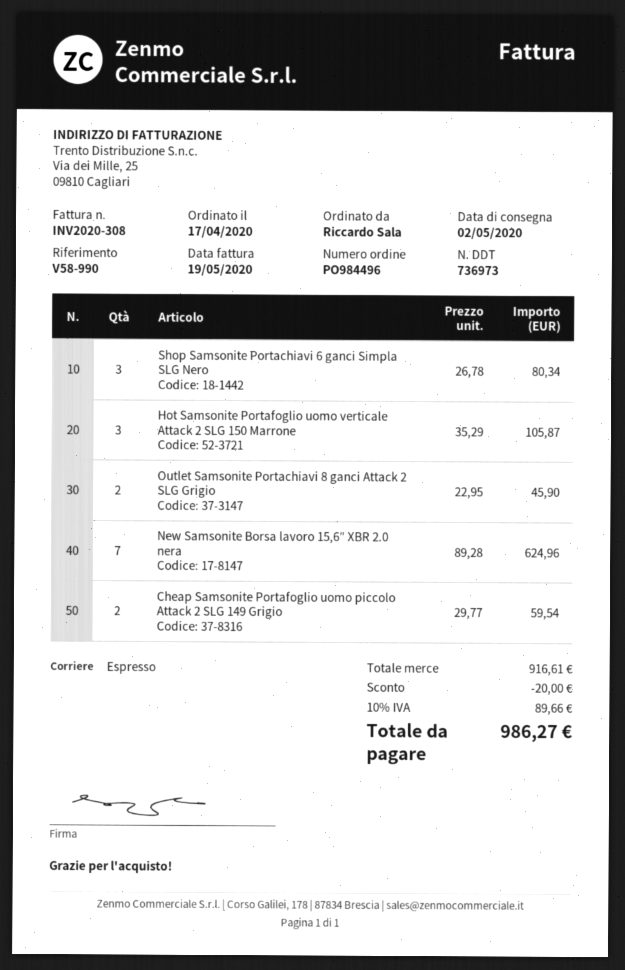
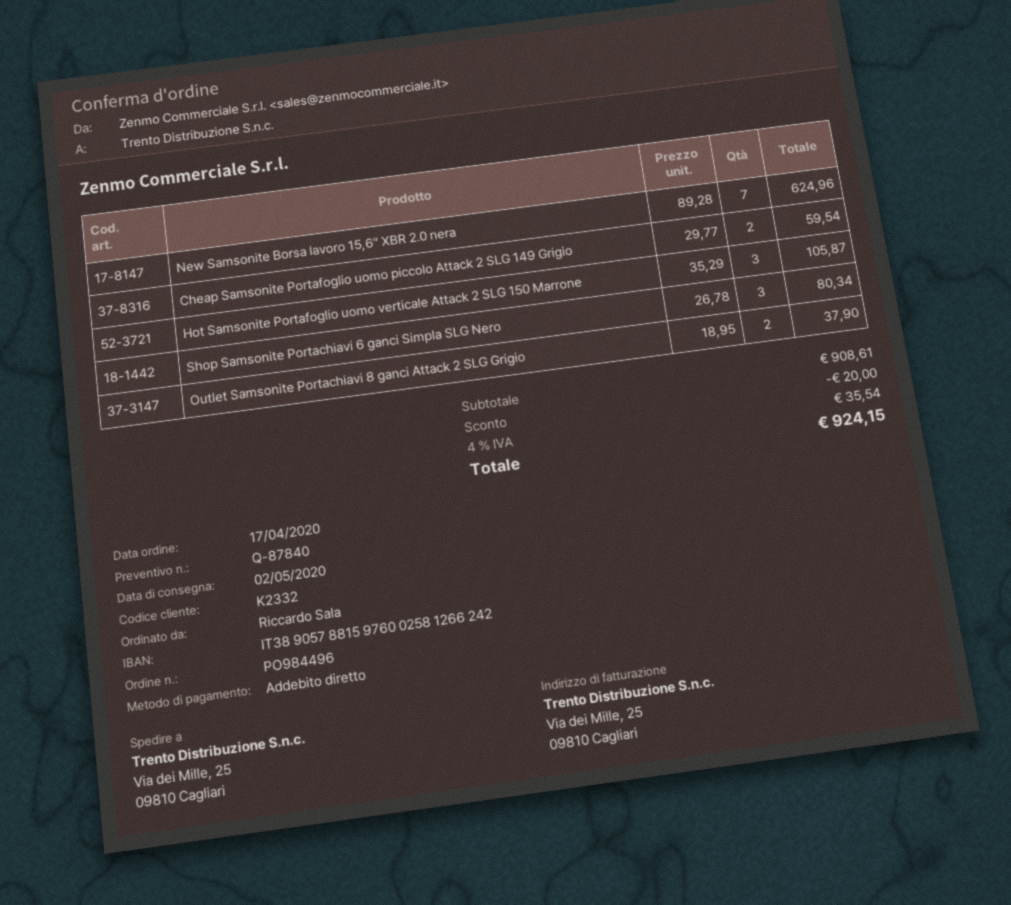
Outlet Samsonite Portachiavi 8 ganci Attack 2 SLG Grigio: 2 x 22.95 = 45.90 -> 2 x 18.95 = 37.90
subtotal: 916.61 -> 908.61
tax: 10% = 89.66 -> 4% = 35.54
total: 986.27 -> 924.15

